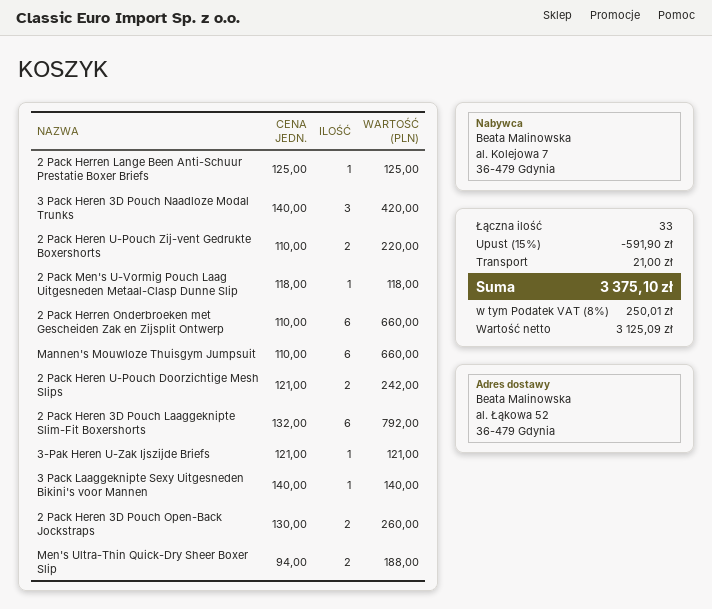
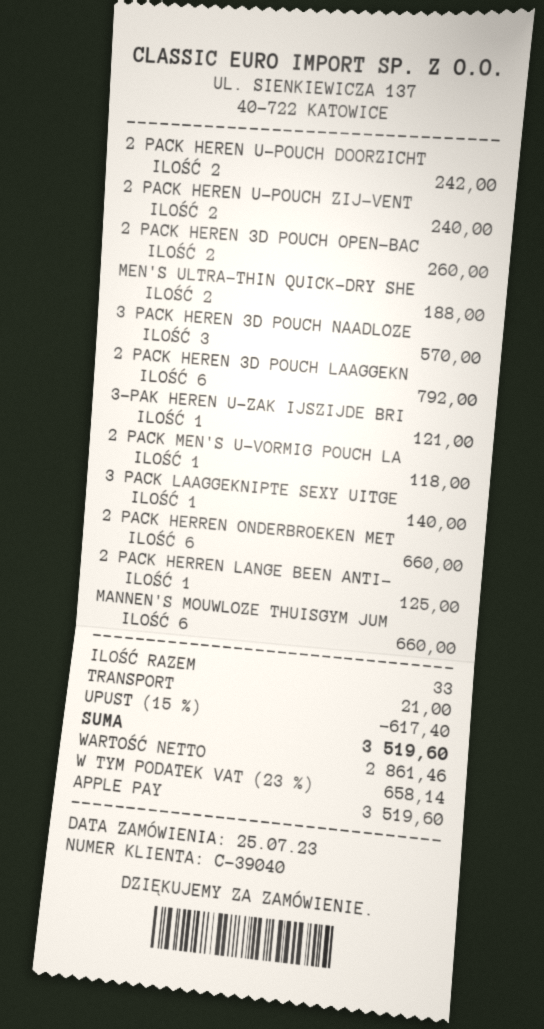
3 Pack Heren 3D Pouch Naadloze Modal Trunks: 3 for 420.00 -> 3 for 570.00
2 Pack Heren U-Pouch Zij-vent Gedrukte Boxershorts: 2 for 220.00 -> 2 for 240.00
discount: 15% = 591.90 -> 15% = 617.40
net: 3125.09 -> 2861.46
tax: 8% = 250.01 -> 23% = 658.14
total: 3375.10 -> 3519.60

